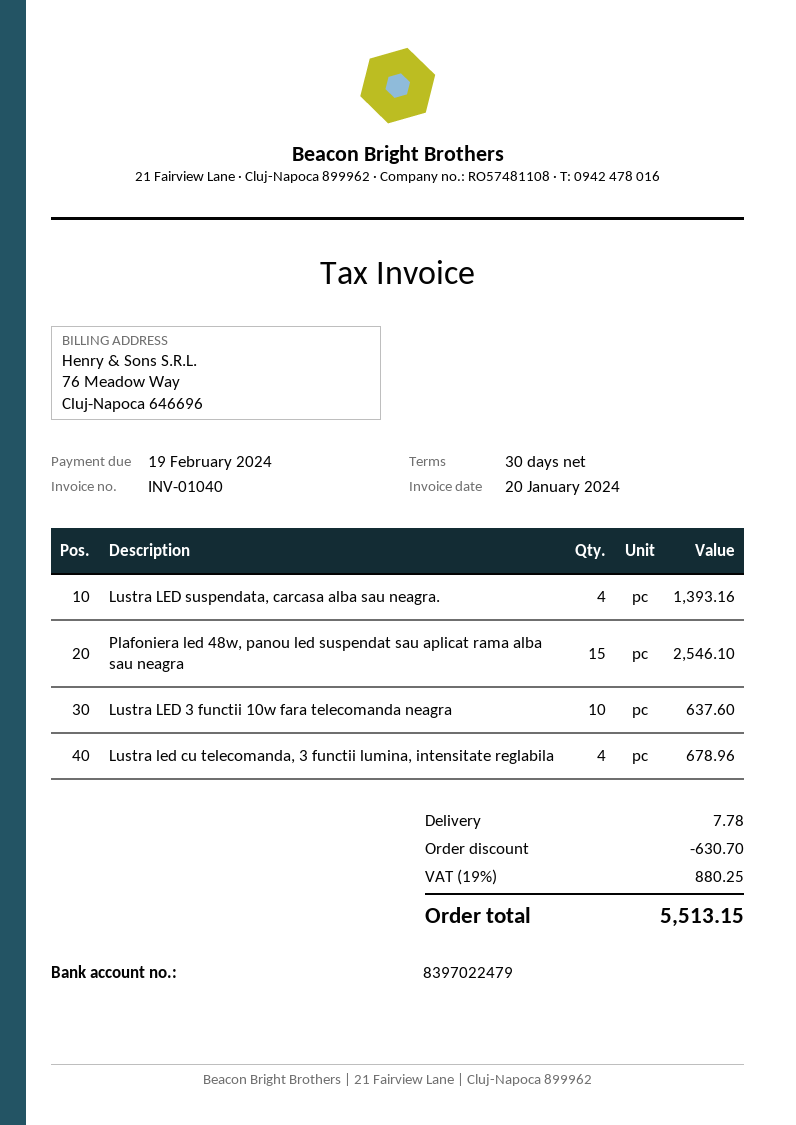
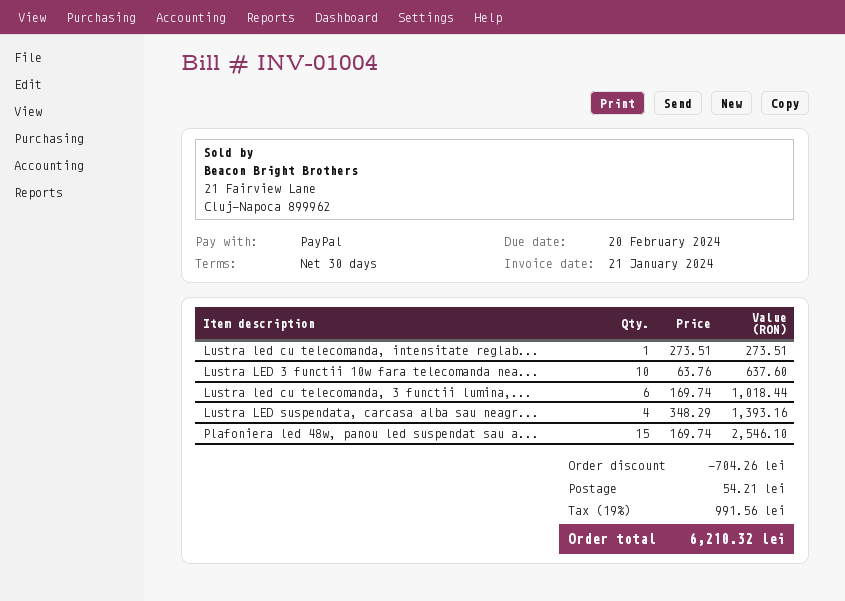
invoice number: INV-01040 -> INV-01004
invoice date: 2024-01-20 -> 2024-01-21
due date: 2024-02-19 -> 2024-02-20
Lustra led cu telecomanda, 3 functii lumina, intensitate reglabila: 4 for 678.96 -> 6 for 1018.44
Lustra led cu telecomanda, intensitate reglab...: none -> 1 for 273.51
discount: 630.70 -> 704.26
shipping: 7.78 -> 54.21
tax: 19% = 880.25 -> 19% = 991.56
total: 5513.15 -> 6210.32

